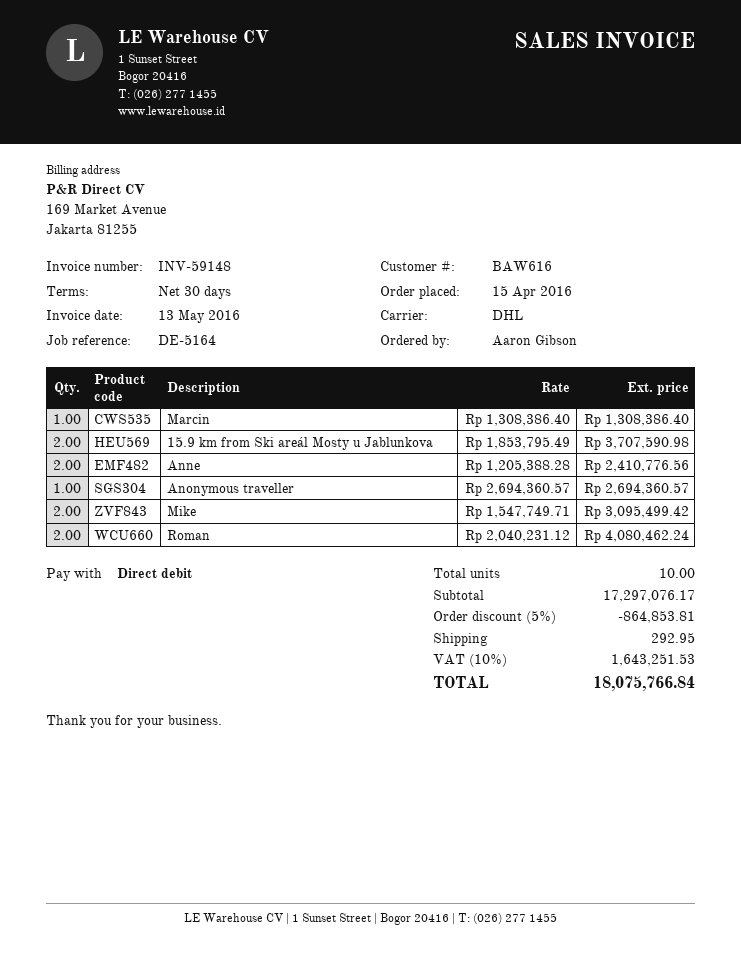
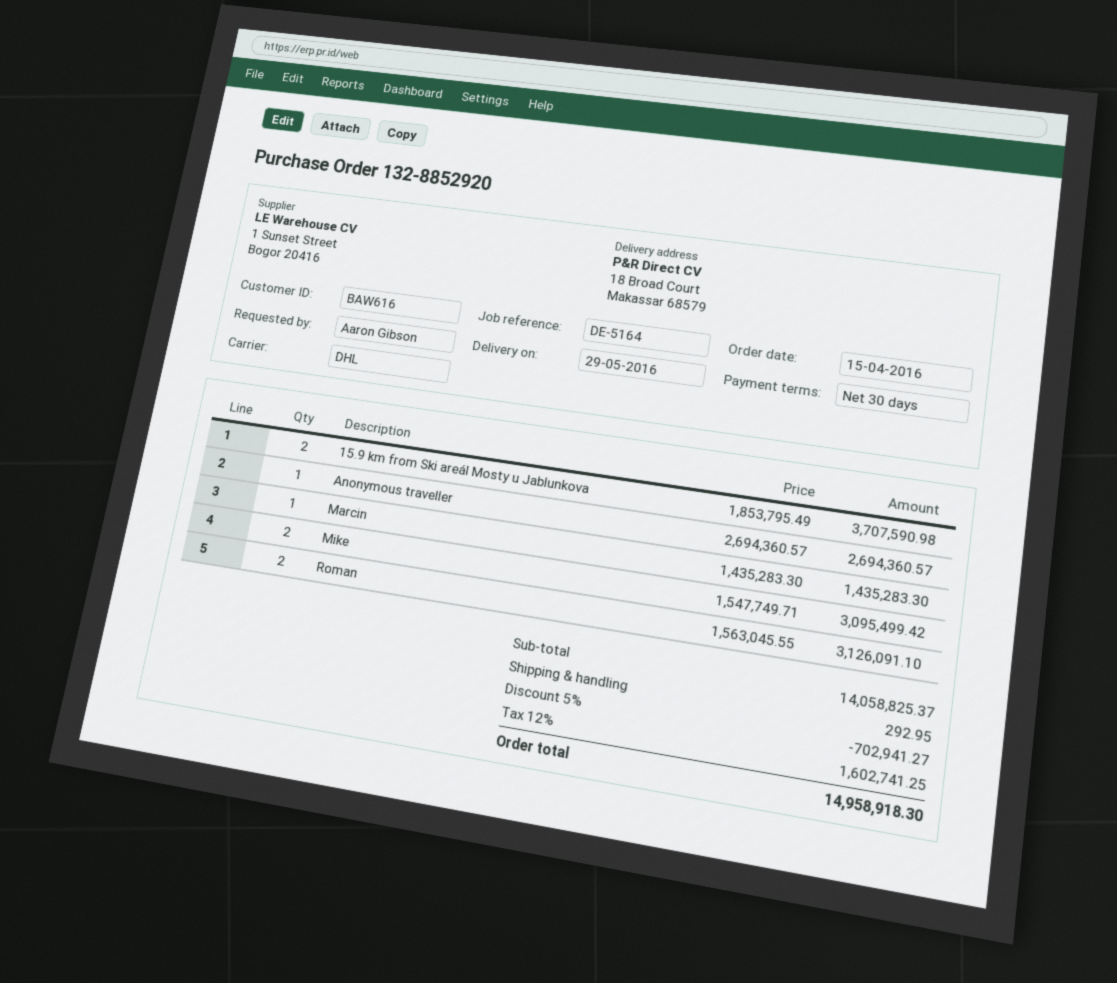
Marcin: 1 x 1308386.40 = 1308386.40 -> 1 x 1435283.30 = 1435283.30
Anne: 2 x 1205388.28 = 2410776.56 -> none
Roman: 2 x 2040231.12 = 4080462.24 -> 2 x 1563045.55 = 3126091.10
subtotal: 17297076.17 -> 14058825.37
discount: 5% = 864853.81 -> 5% = 702941.27
tax: 10% = 1643251.53 -> 12% = 1602741.25
total: 18075766.84 -> 14958918.30

